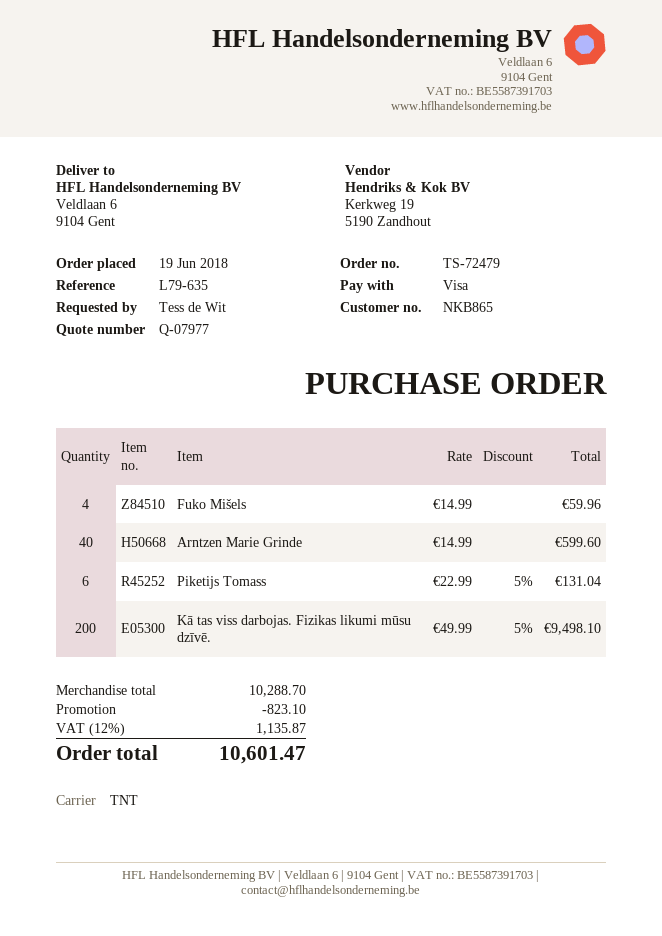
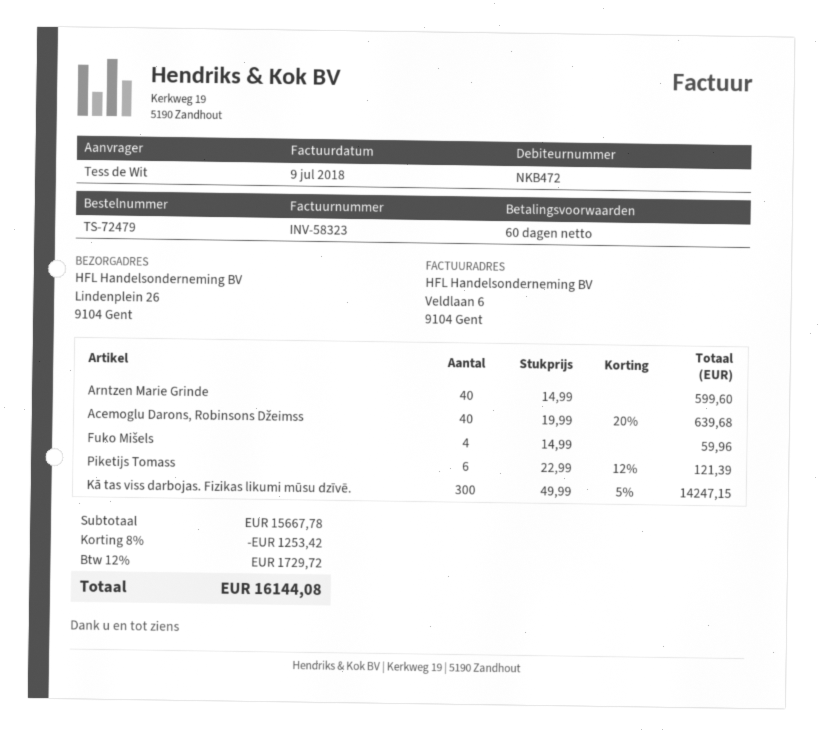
customer number: NKB865 -> NKB472
ship to: Veldlaan 6, 9104 Gent -> Lindenplein 26, 9104 Gent
Piketijs Tomass: 6 x 22.99 - 5% = 131.04 -> 6 x 22.99 - 12% = 121.39
Kā tas viss darbojas. Fizikas likumi mūsu dzīvē.: 200 x 49.99 - 5% = 9498.10 -> 300 x 49.99 - 5% = 14247.15
Acemoglu Darons, Robinsons Džeimss: none -> 40 x 19.99 - 20% = 639.68
subtotal: 10288.70 -> 15667.78
discount: 823.10 -> 1253.42
tax: 12% = 1135.87 -> 12% = 1729.72
total: 10601.47 -> 16144.08

